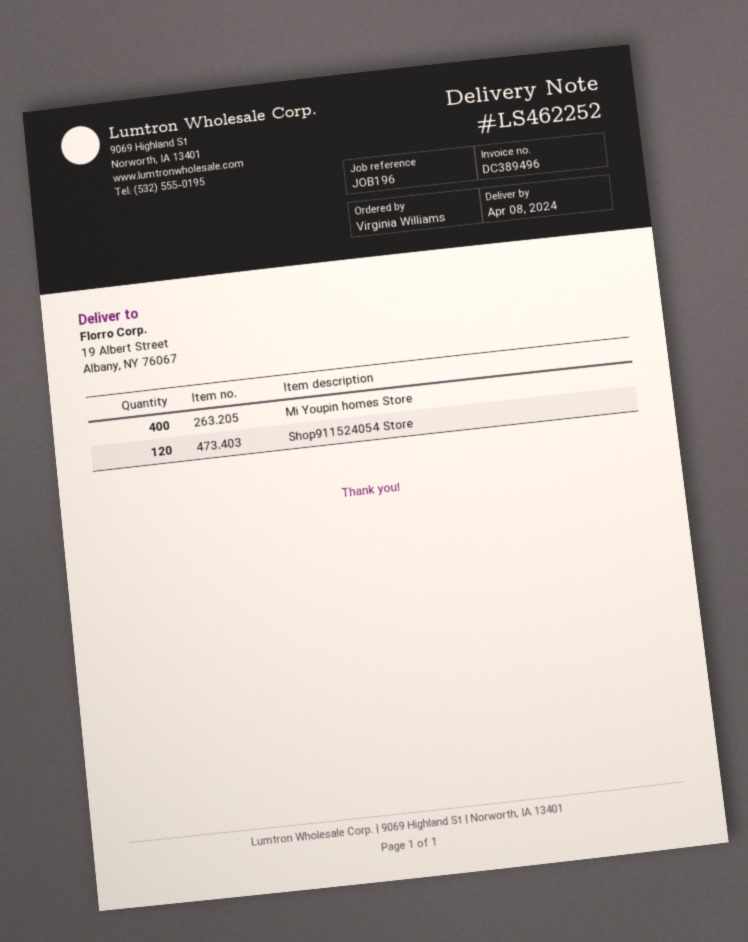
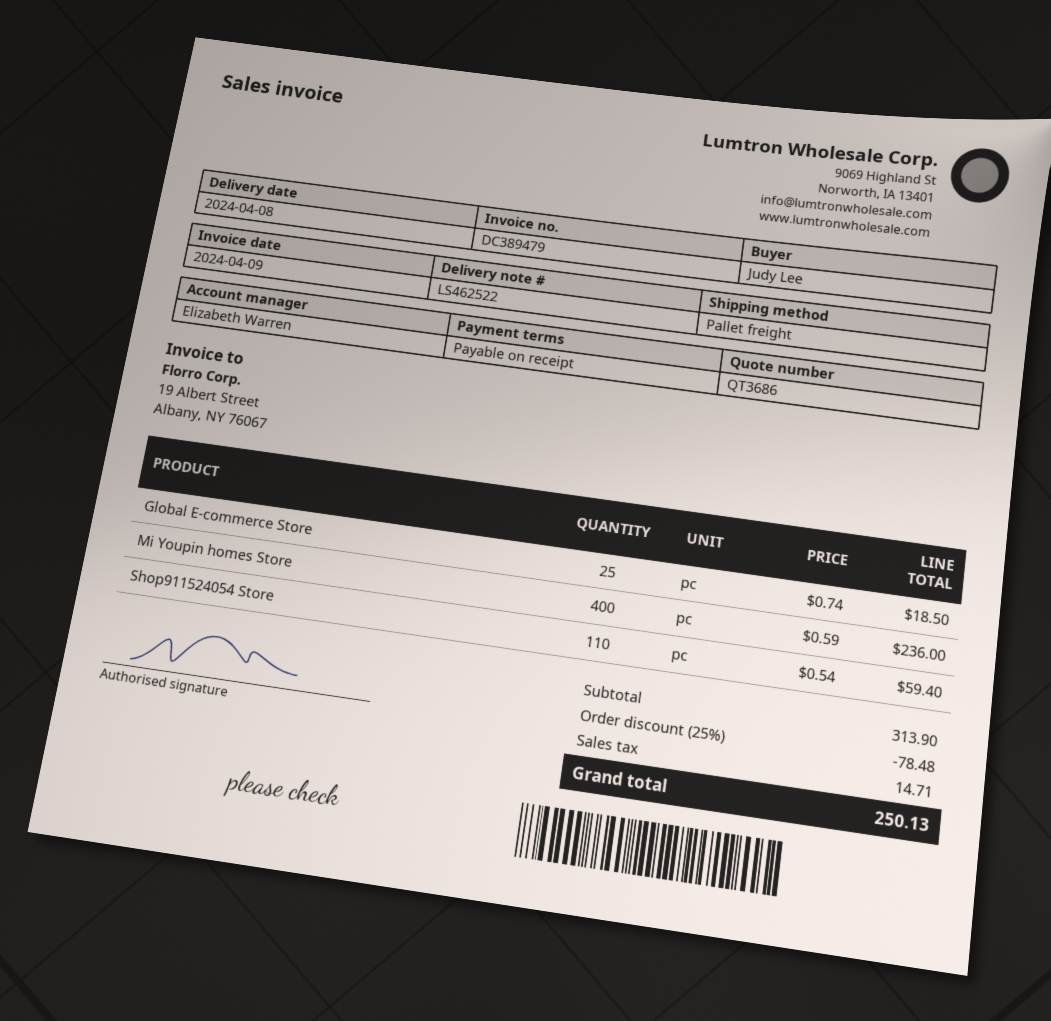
delivery note number: LS462252 -> LS462522
invoice number: DC389496 -> DC389479
ordered by: Virginia Williams -> Judy Lee
Shop911524054 Store: 120 -> 110
Global E-commerce Store: none -> 25

